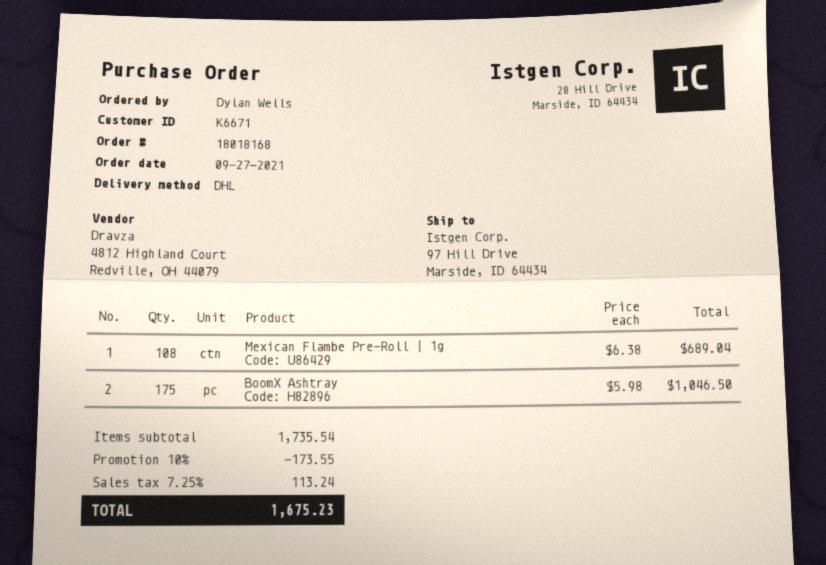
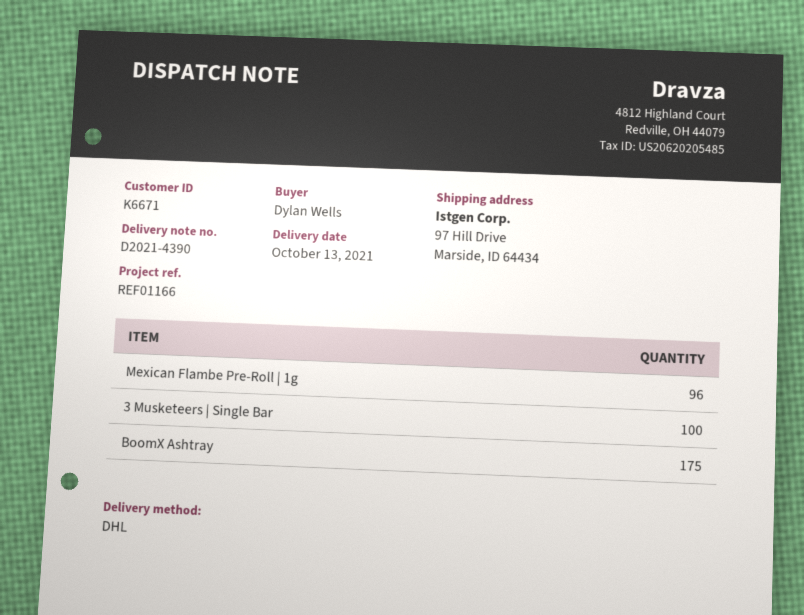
Mexican Flambe Pre-Roll | 1g: 108 -> 96
3 Musketeers | Single Bar: none -> 100

